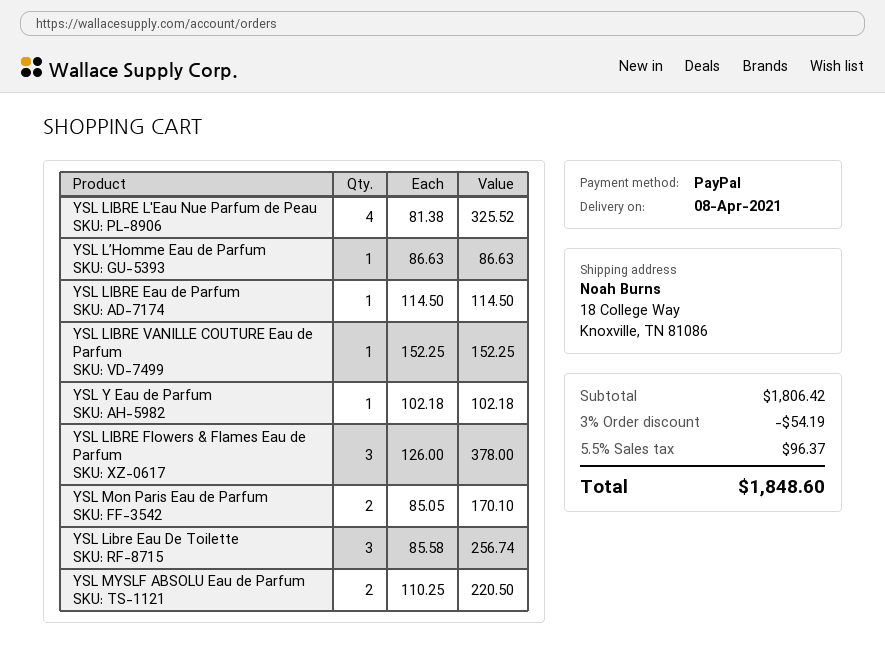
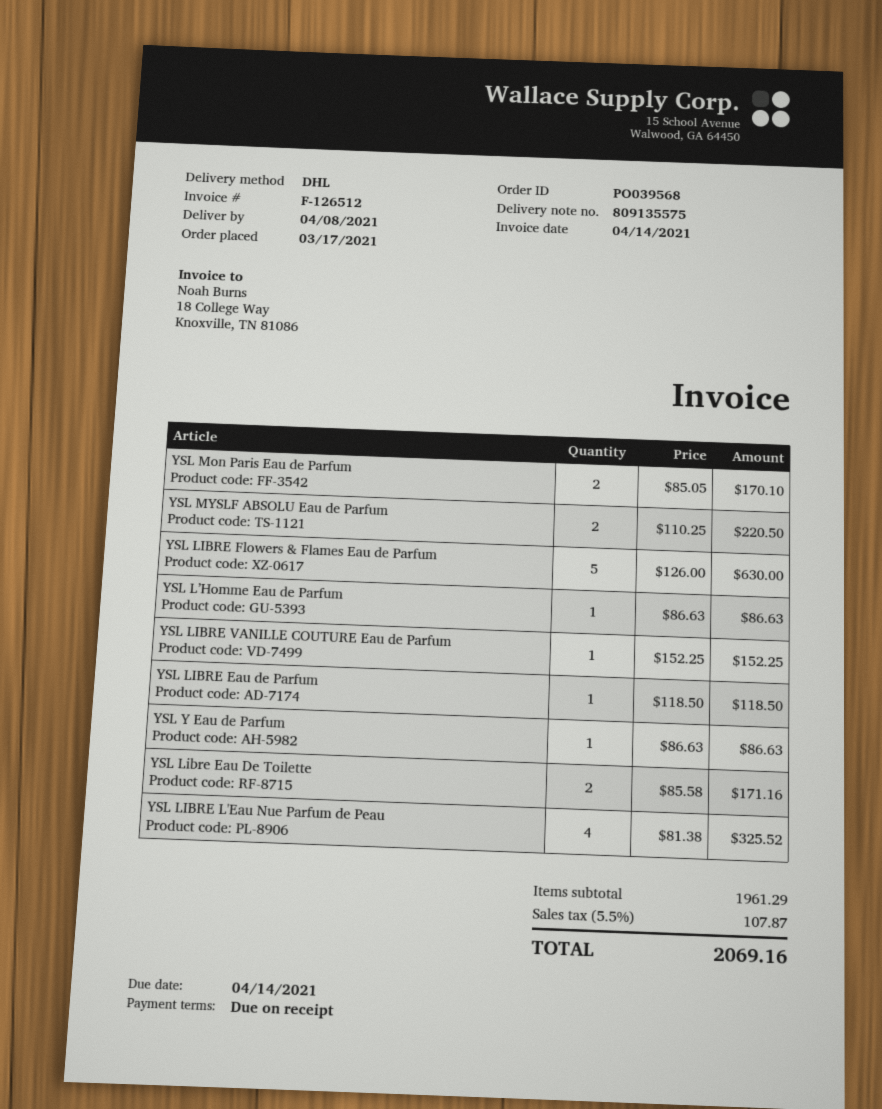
YSL LIBRE Eau de Parfum: 1 x 114.50 = 114.50 -> 1 x 118.50 = 118.50
YSL Y Eau de Parfum: 1 x 102.18 = 102.18 -> 1 x 86.63 = 86.63
YSL LIBRE Flowers & Flames Eau de Parfum: 3 x 126.00 = 378.00 -> 5 x 126.00 = 630.00
YSL Libre Eau De Toilette: 3 x 85.58 = 256.74 -> 2 x 85.58 = 171.16
subtotal: 1806.42 -> 1961.29
discount: 3% = 54.19 -> none
tax: 5.5% = 96.37 -> 5.5% = 107.87
total: 1848.60 -> 2069.16

